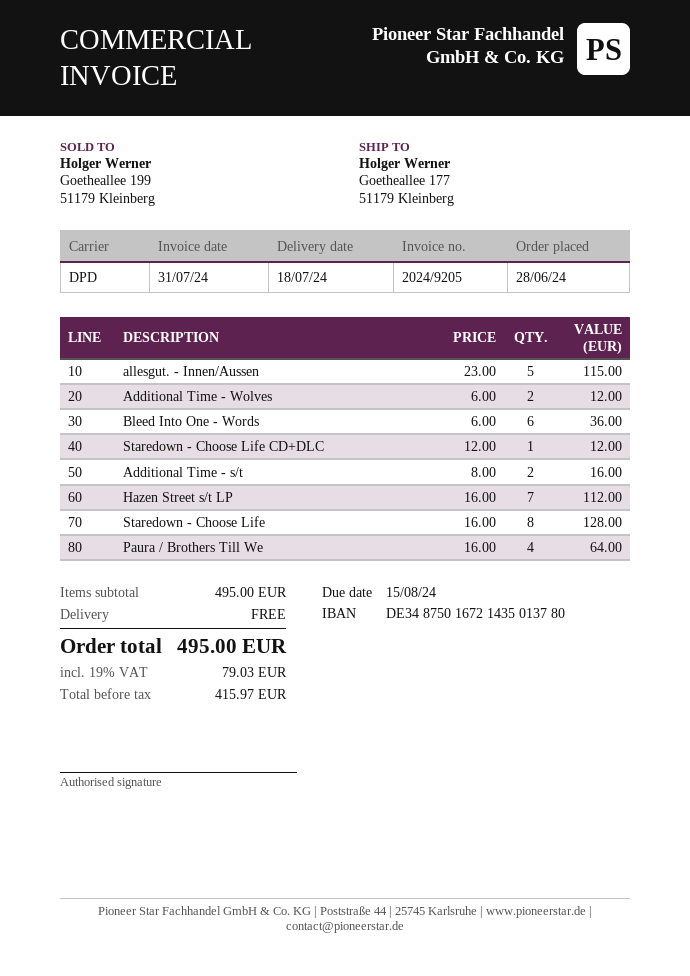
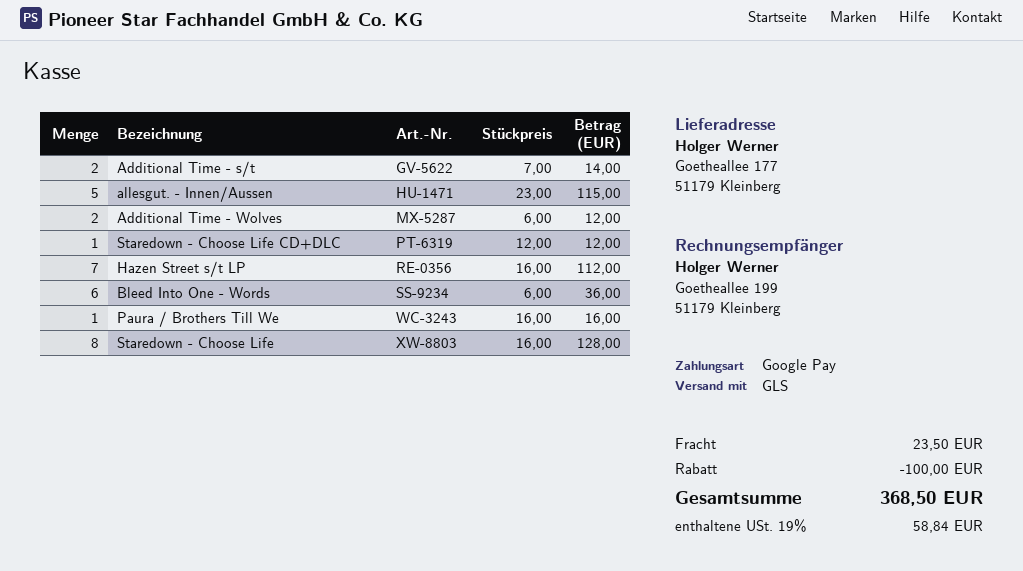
shipping method: DPD -> GLS
Additional Time - s/t: 2 x 8.00 = 16.00 -> 2 x 7.00 = 14.00
Paura / Brothers Till We: 4 x 16.00 = 64.00 -> 1 x 16.00 = 16.00
discount: none -> 100.00
shipping: 0.00 -> 23.50
tax: 19% = 79.03 -> 19% = 58.84
total: 495.00 -> 368.50

